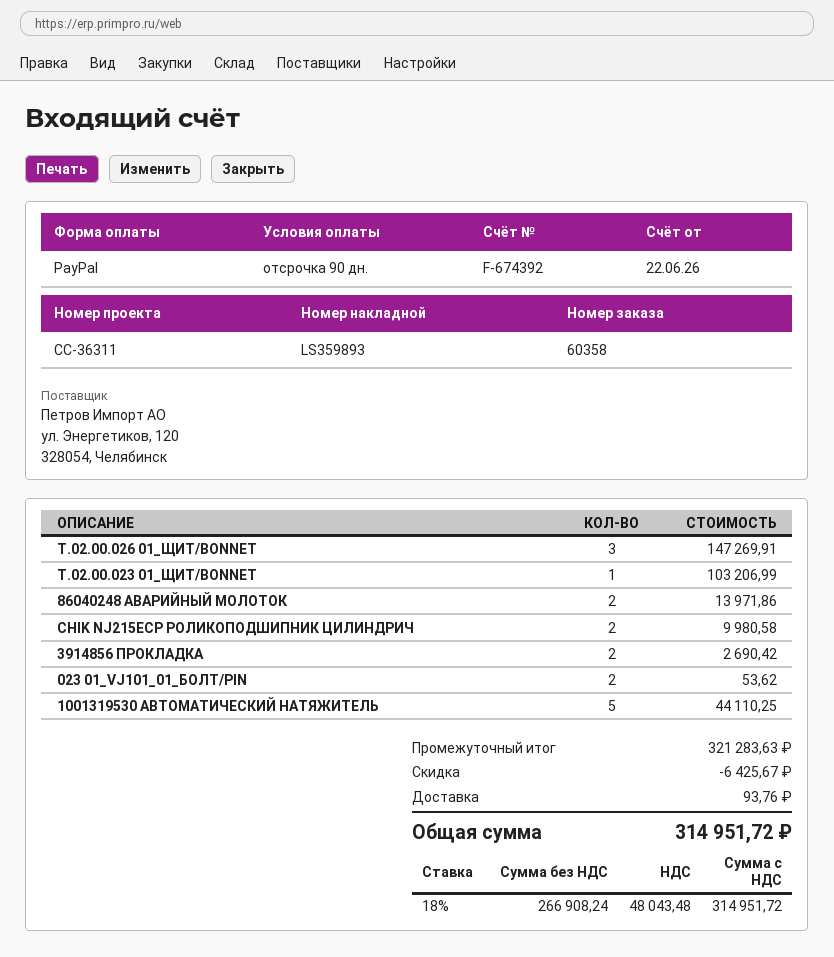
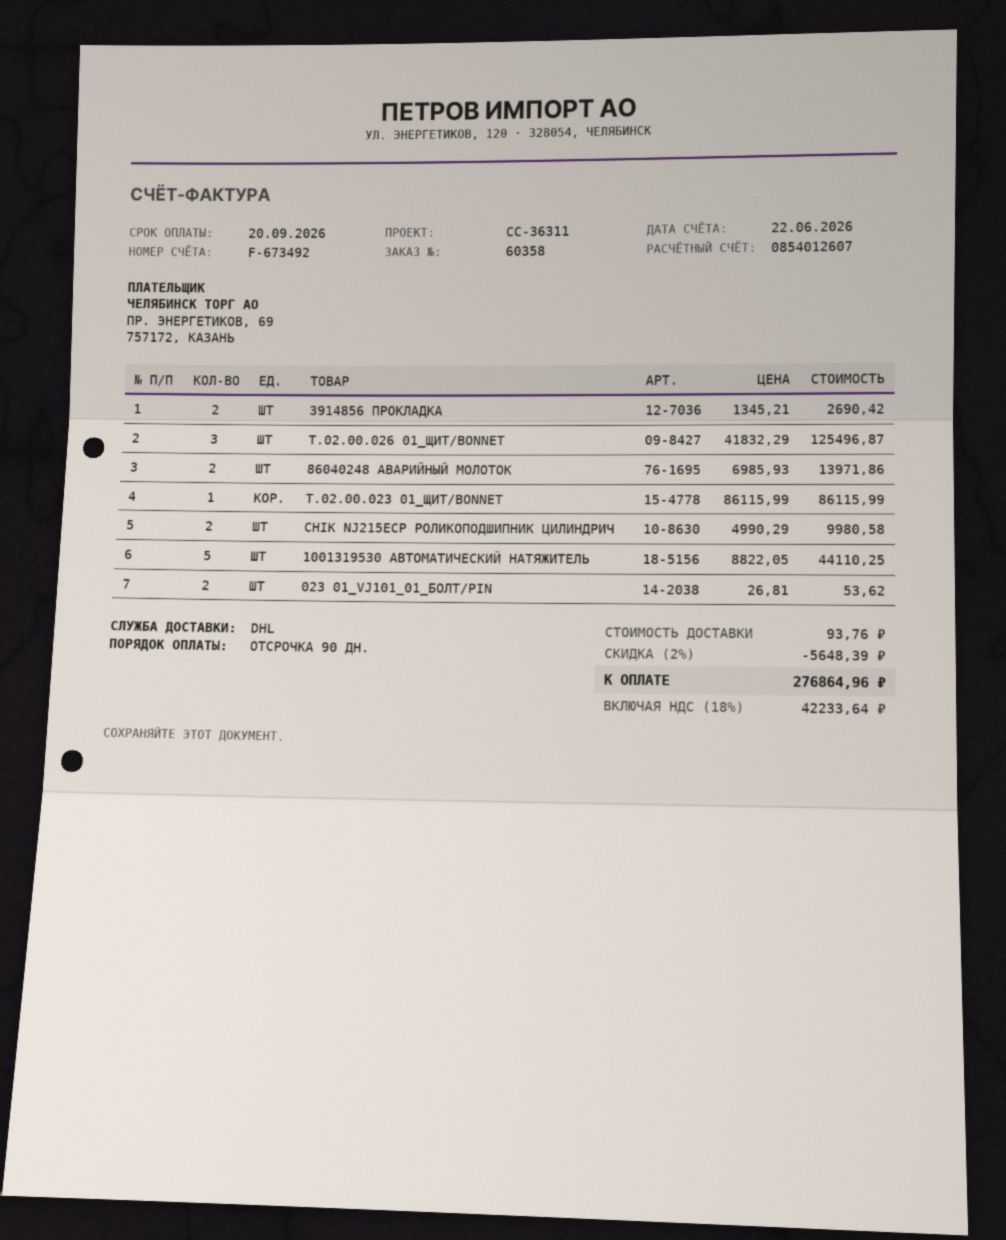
invoice number: F-674392 -> F-673492
T.02.00.026 01_ЩИТ/BONNET: 3 for 147269.91 -> 3 for 125496.87
Т.02.00.023 01_ЩИТ/BONNET: 1 for 103206.99 -> 1 for 86115.99
discount: 6425.67 -> 5648.39
tax: 18% = 48043.48 -> 18% = 42233.64
total: 314951.72 -> 276864.96

